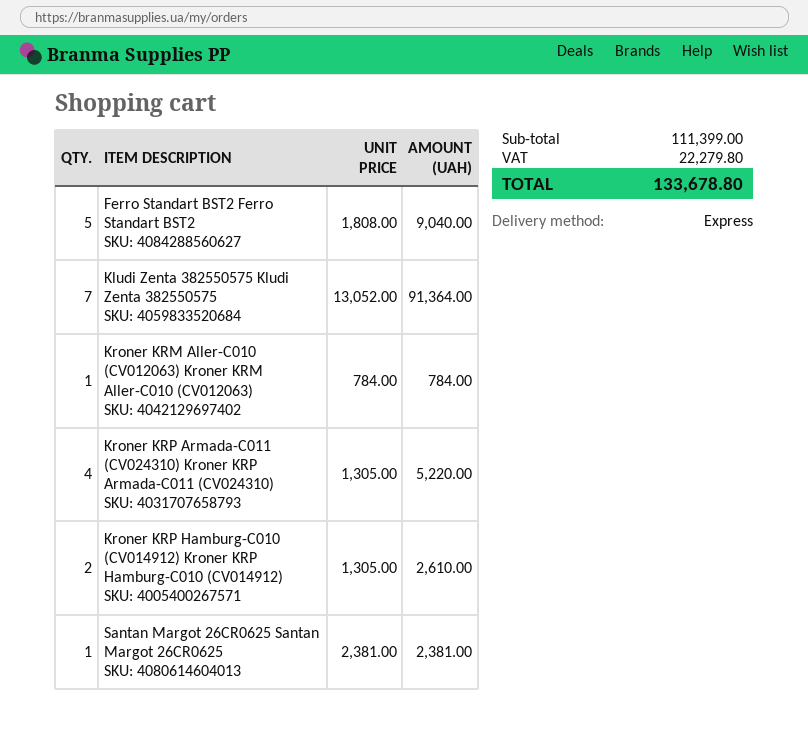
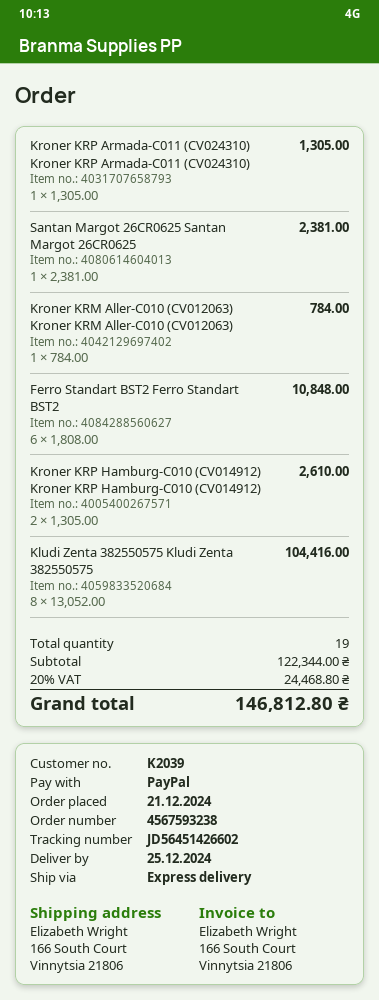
Ferro Standart BST2 Ferro Standart BST2: 5 x 1808.00 = 9040.00 -> 6 x 1808.00 = 10848.00
Kludi Zenta 382550575 Kludi Zenta 382550575: 7 x 13052.00 = 91364.00 -> 8 x 13052.00 = 104416.00
Kroner KRP Armada-C011 (CV024310) Kroner KRP Armada-C011 (CV024310): 4 x 1305.00 = 5220.00 -> 1 x 1305.00 = 1305.00
subtotal: 111399.00 -> 122344.00
tax: 22279.80 -> 24468.80
total: 133678.80 -> 146812.80

